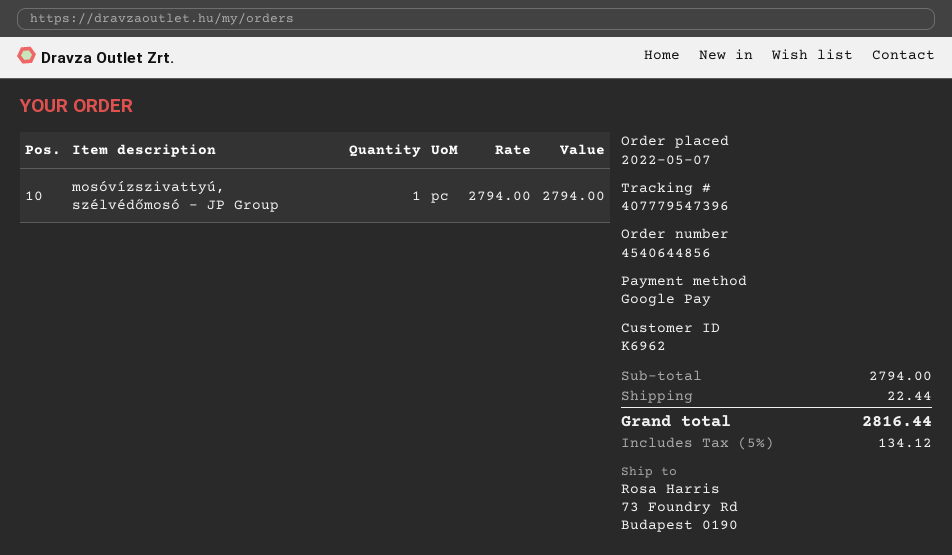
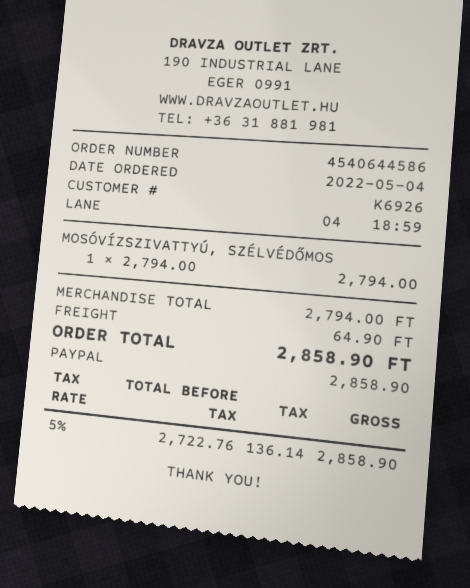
order number: 4540644856 -> 4540644586
order date: 2022-05-07 -> 2022-05-04
customer number: K6962 -> K6926
payment method: Google Pay -> PayPal
shipping: 22.44 -> 64.90
tax: 5% = 134.12 -> 5% = 136.14
total: 2816.44 -> 2858.90

